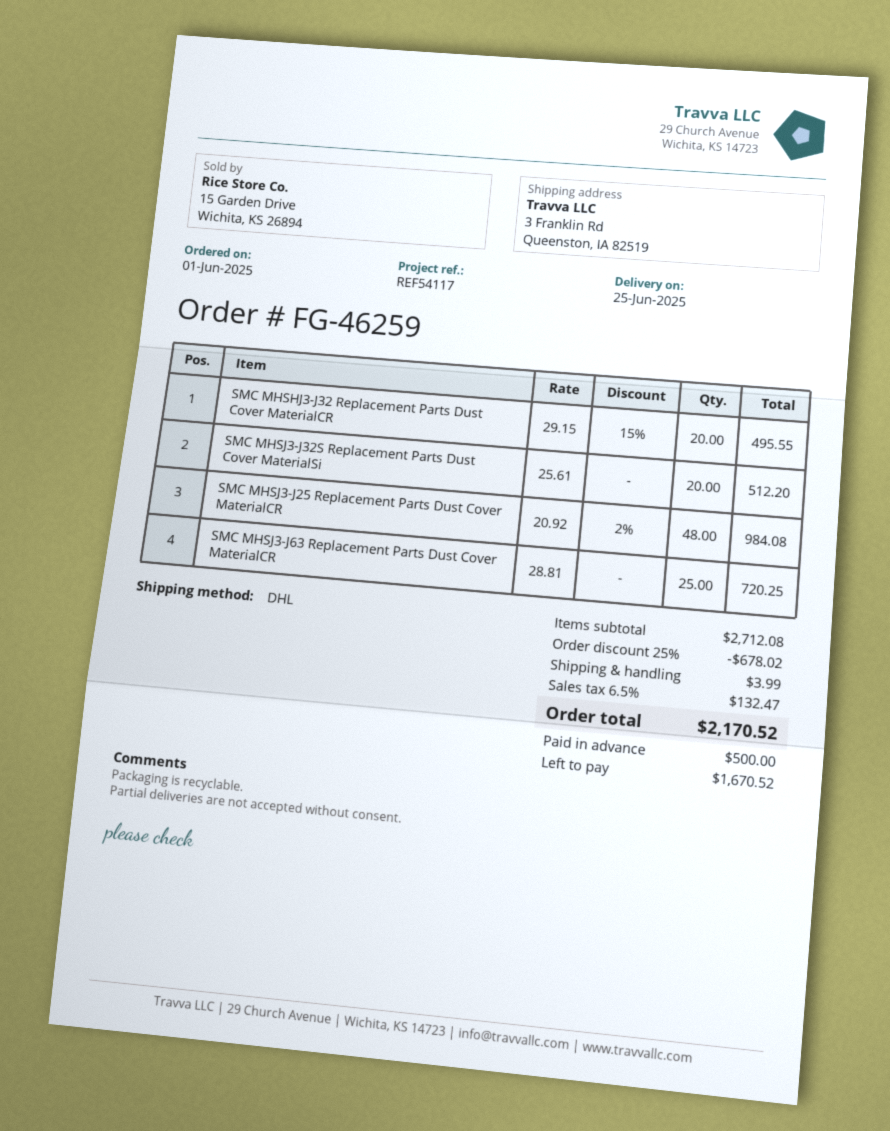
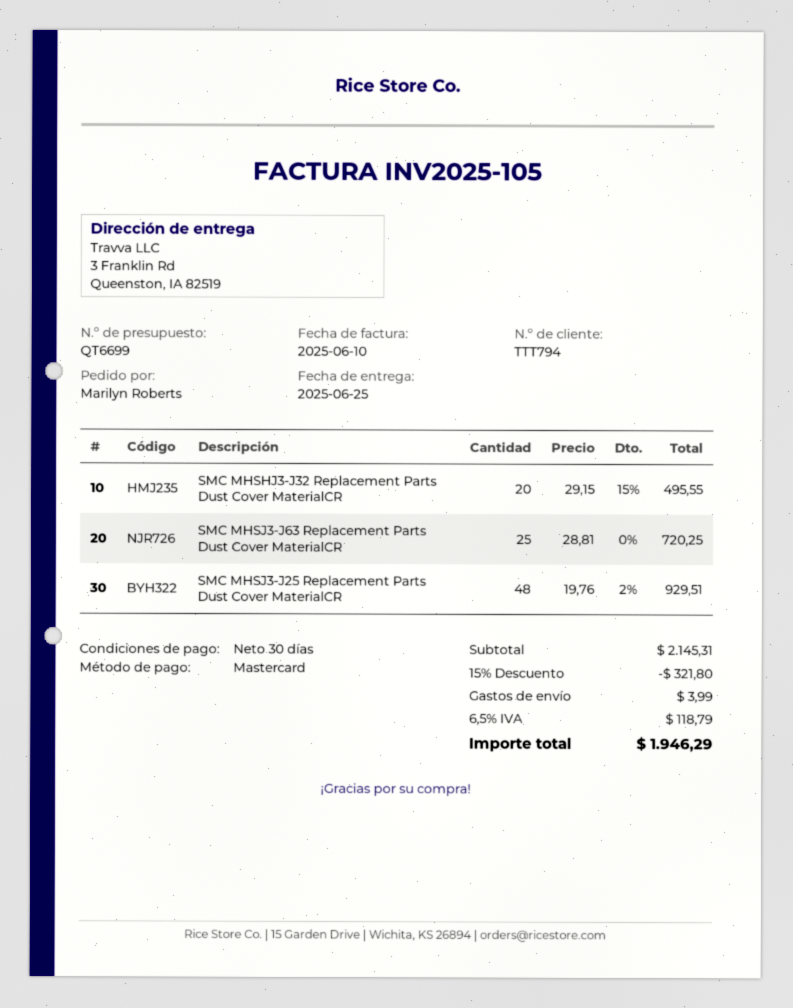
SMC MHSJ3-J32S Replacement Parts Dust Cover MaterialSi: 20 x 25.61 = 512.20 -> none
SMC MHSJ3-J25 Replacement Parts Dust Cover MaterialCR: 48 x 20.92 - 2% = 984.08 -> 48 x 19.76 - 2% = 929.51
subtotal: 2712.08 -> 2145.31
discount: 25% = 678.02 -> 15% = 321.80
tax: 6.5% = 132.47 -> 6.5% = 118.79
total: 2170.52 -> 1946.29

